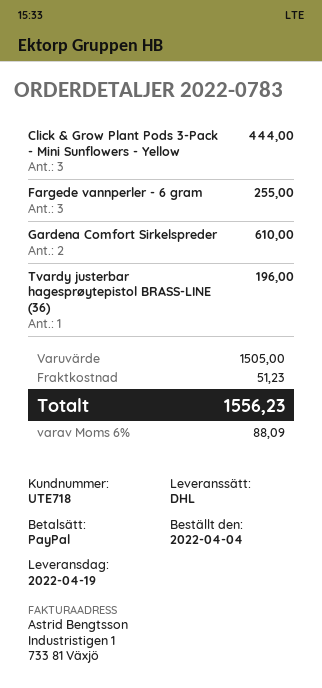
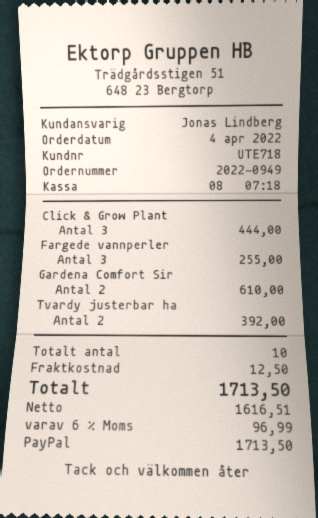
order number: 2022-0783 -> 2022-0949
Tvardy justerbar hagesprøytepistol BRASS-LINE (36): 1 for 196.00 -> 2 for 392.00
shipping: 51.23 -> 12.50
tax: 6% = 88.09 -> 6% = 96.99
total: 1556.23 -> 1713.50

